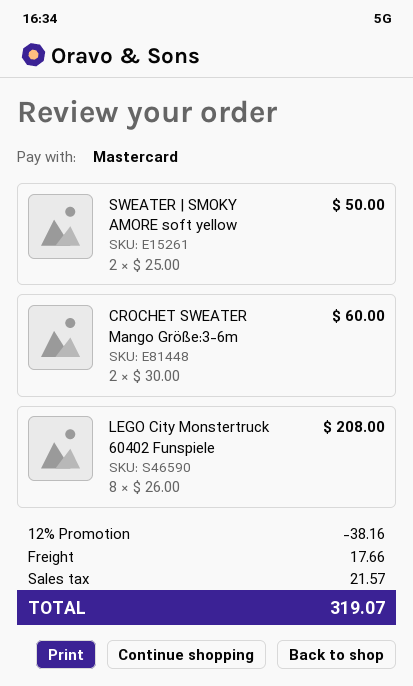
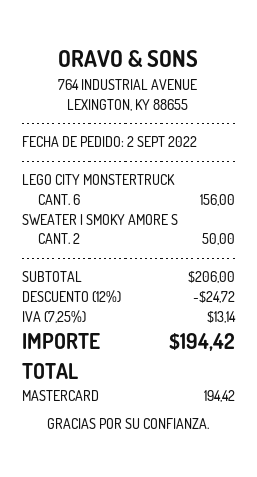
CROCHET SWEATER Mango Größe:3-6m: 2 for 60.00 -> none
LEGO City Monstertruck 60402 Funspiele: 8 for 208.00 -> 6 for 156.00
discount: 12% = 38.16 -> 12% = 24.72
shipping: 17.66 -> none
tax: 21.57 -> 13.14
total: 319.07 -> 194.42

